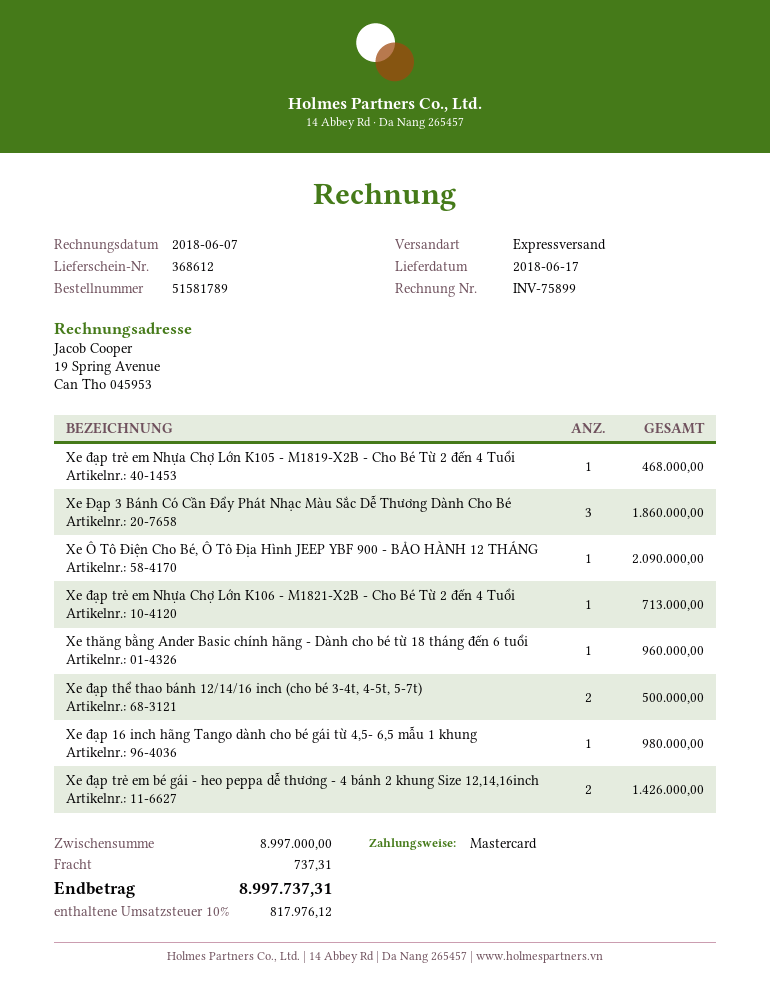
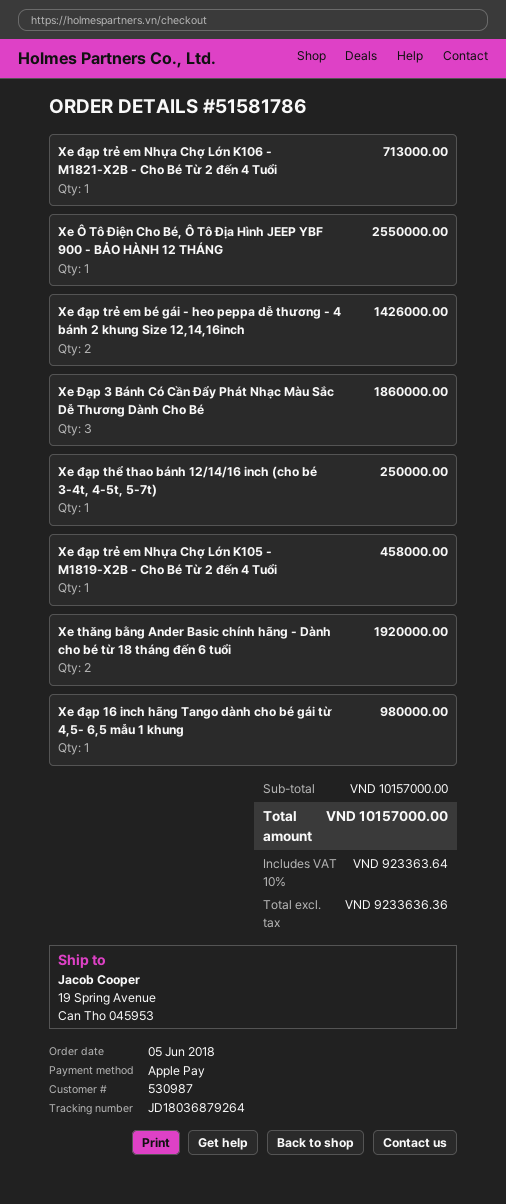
order number: 51581789 -> 51581786
payment method: Mastercard -> Apple Pay
Xe đạp trẻ em Nhựa Chợ Lớn K105 - M1819-X2B - Cho Bé Từ 2 đến 4 Tuổi: 1 for 468000.00 -> 1 for 458000.00
Xe Ô Tô Điện Cho Bé, Ô Tô Địa Hình JEEP YBF 900 - BẢO HÀNH 12 THÁNG: 1 for 2090000.00 -> 1 for 2550000.00
Xe thăng bằng Ander Basic chính hãng - Dành cho bé từ 18 tháng đến 6 tuổi: 1 for 960000.00 -> 2 for 1920000.00
Xe đạp thể thao bánh 12/14/16 inch (cho bé 3-4t, 4-5t, 5-7t): 2 for 500000.00 -> 1 for 250000.00
subtotal: 8997000.00 -> 10157000.00
shipping: 737.31 -> none
tax: 10% = 817976.12 -> 10% = 923363.64
total: 8997737.31 -> 10157000.00

